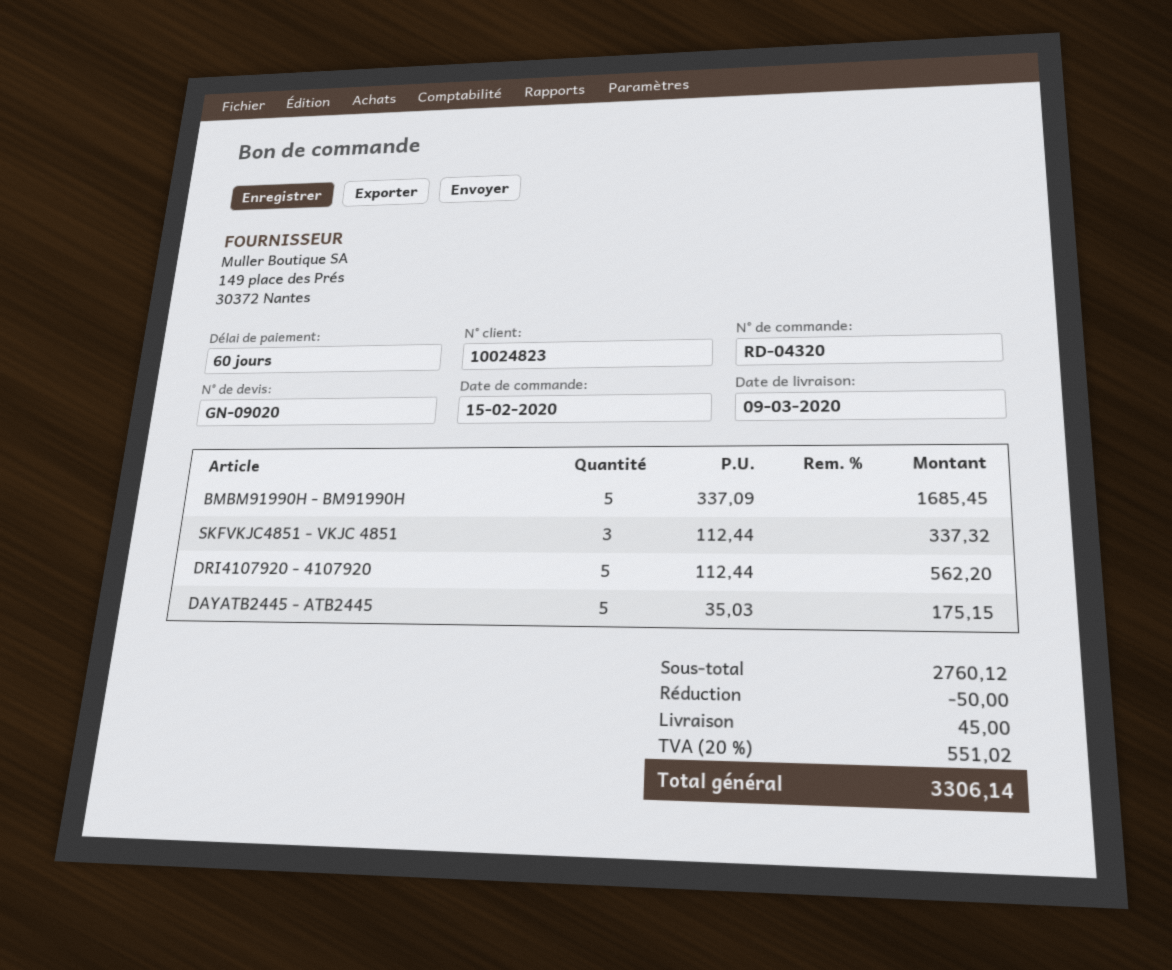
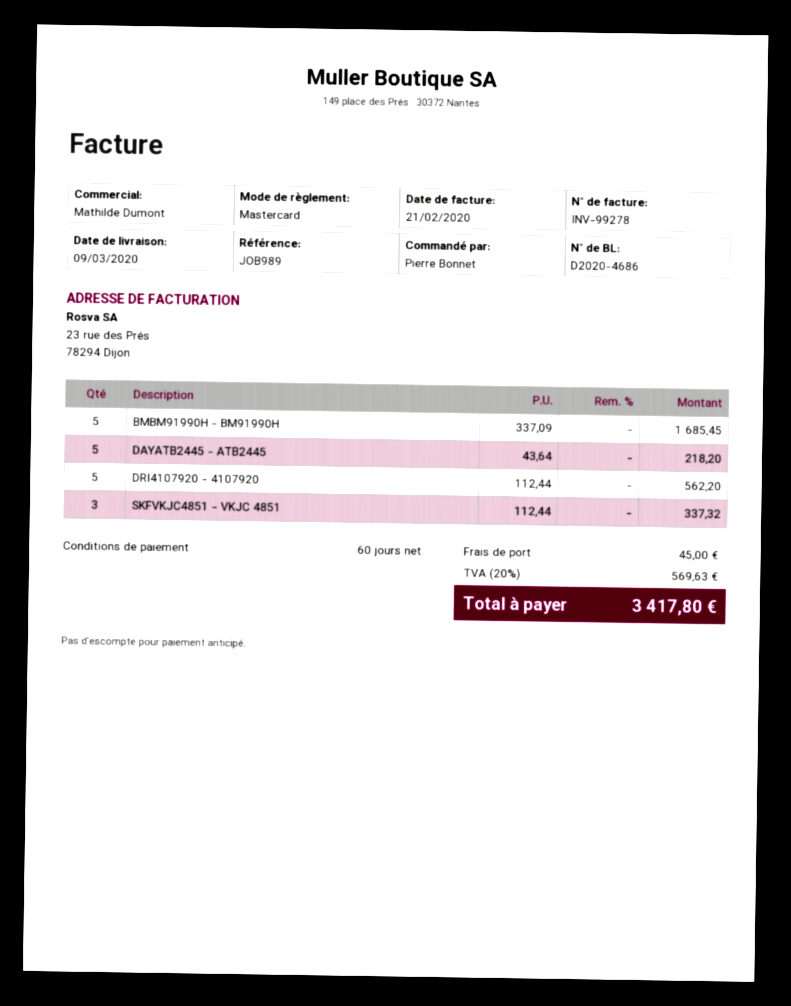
DAYATB2445 - ATB2445: 5 x 35.03 = 175.15 -> 5 x 43.64 = 218.20
discount: 50.00 -> none
tax: 20% = 551.02 -> 20% = 569.63
total: 3306.14 -> 3417.80

